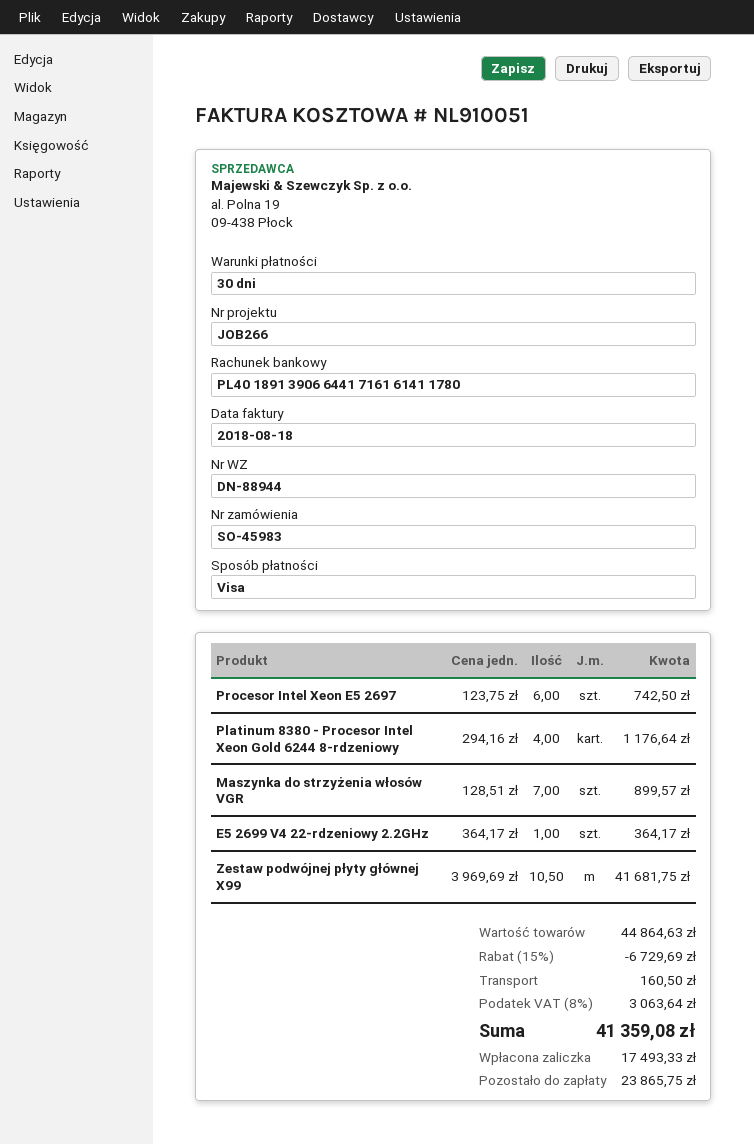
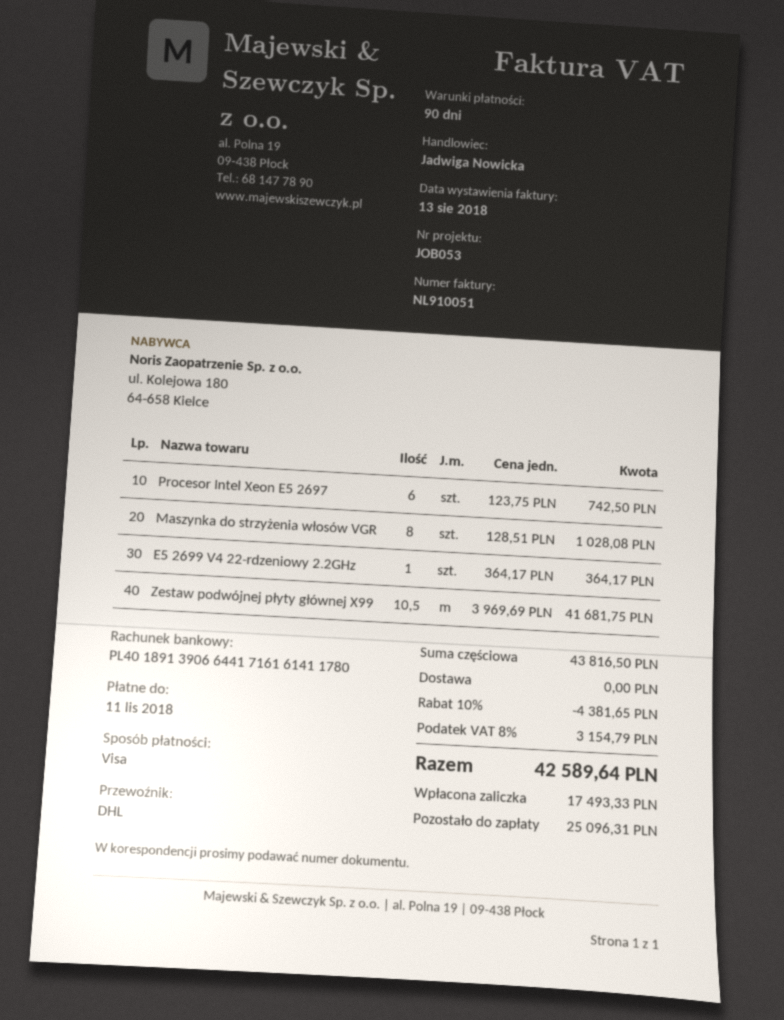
invoice date: 2018-08-18 -> 2018-08-13
payment terms: 30 days -> 90 days
reference: JOB266 -> JOB053
Platinum 8380 - Procesor Intel Xeon Gold 6244 8-rdzeniowy: 4 x 294.16 = 1176.64 -> none
Maszynka do strzyżenia włosów VGR: 7 x 128.51 = 899.57 -> 8 x 128.51 = 1028.08
subtotal: 44864.63 -> 43816.50
discount: 15% = 6729.69 -> 10% = 4381.65
shipping: 160.50 -> 0.00
tax: 8% = 3063.64 -> 8% = 3154.79
total: 41359.08 -> 42589.64
balance: 23865.75 -> 25096.31

